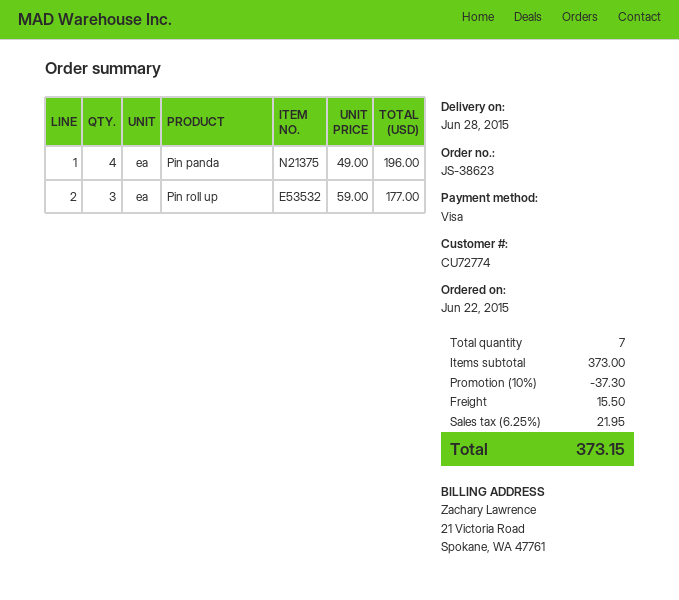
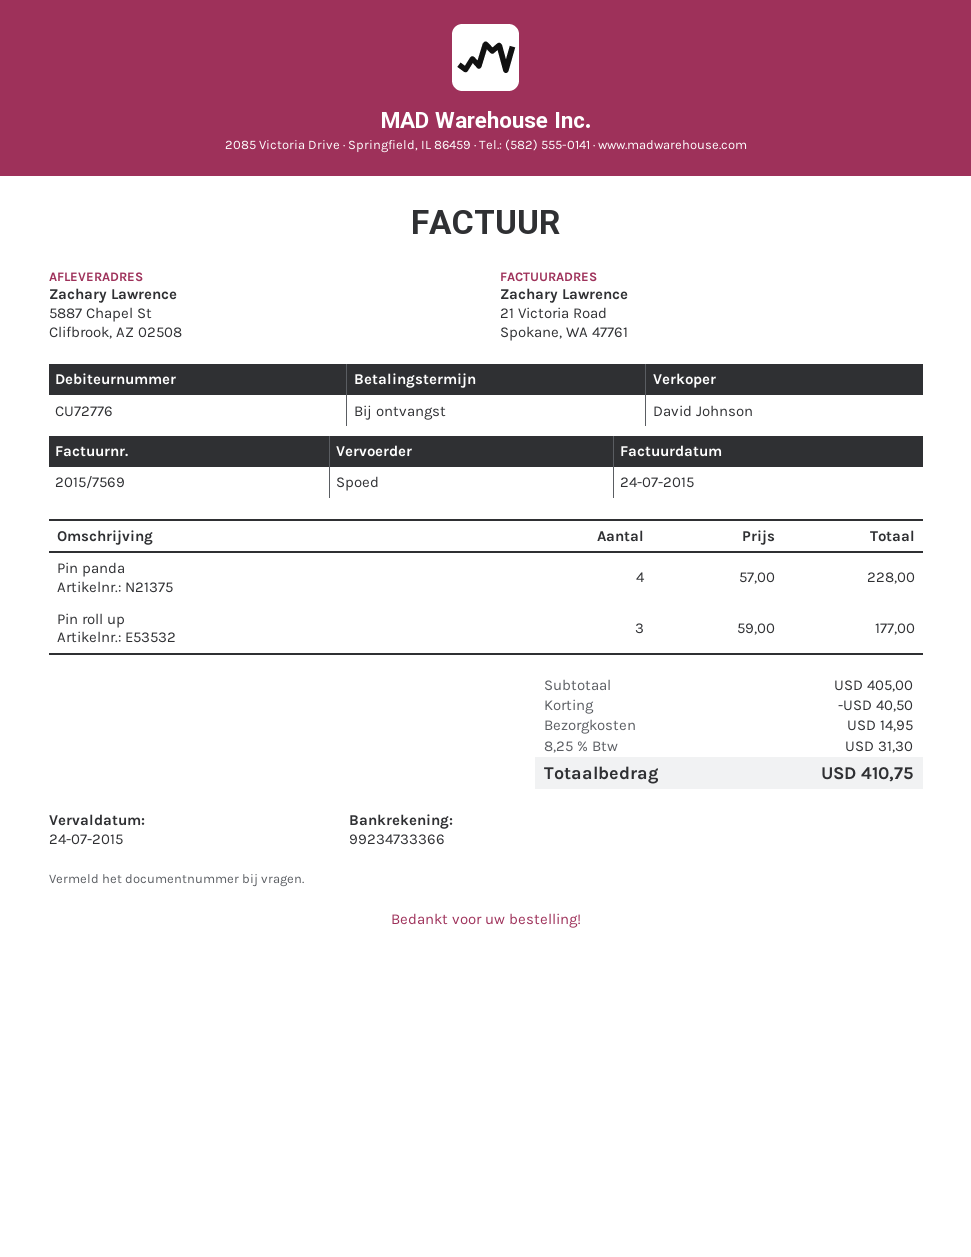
customer number: CU72774 -> CU72776
Pin panda: 4 x 49.00 = 196.00 -> 4 x 57.00 = 228.00
subtotal: 373.00 -> 405.00
discount: 37.30 -> 40.50
shipping: 15.50 -> 14.95
tax: 6.25% = 21.95 -> 8.25% = 31.30
total: 373.15 -> 410.75

